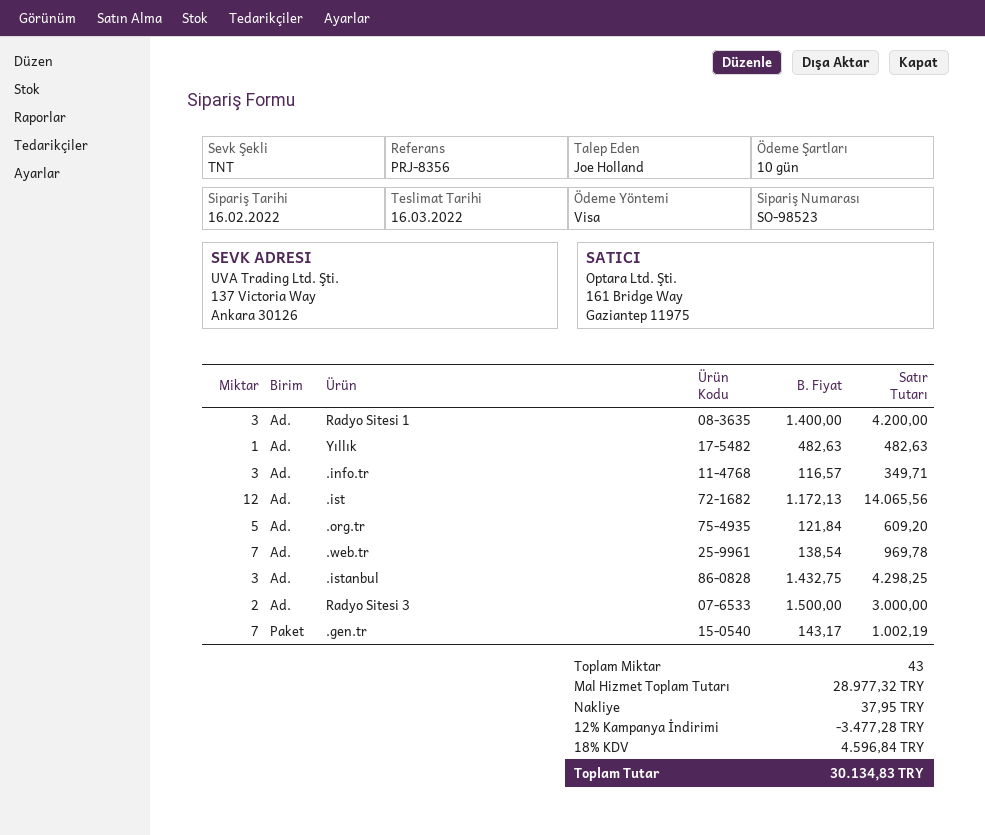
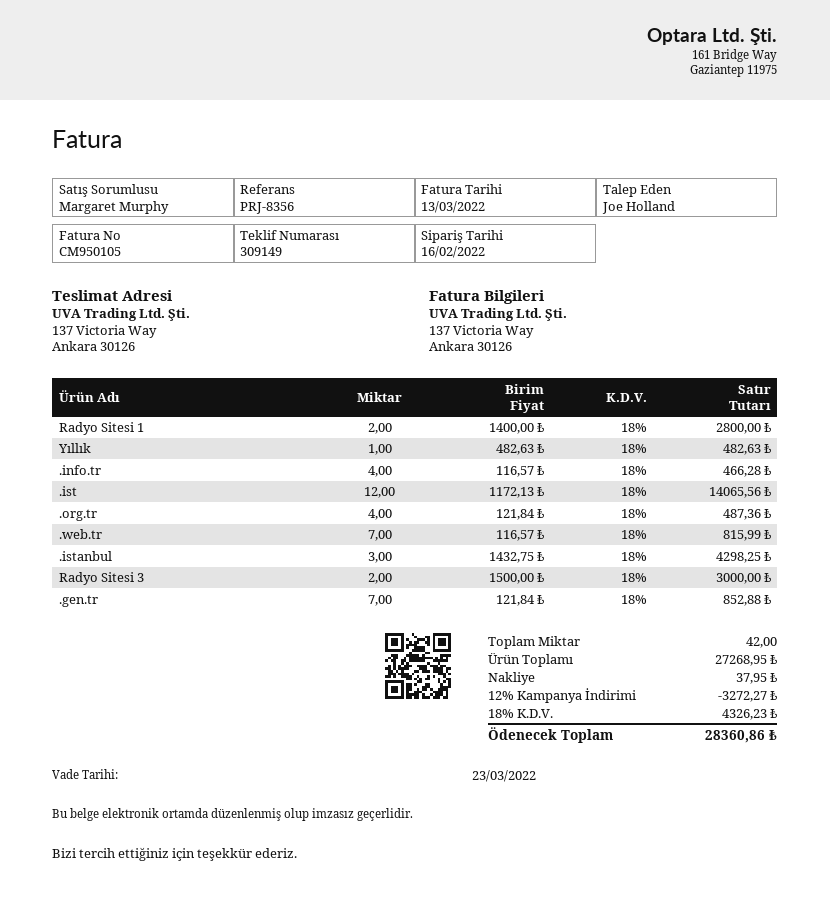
Radyo Sitesi 1: 3 x 1400.00 = 4200.00 -> 2 x 1400.00 = 2800.00
.info.tr: 3 x 116.57 = 349.71 -> 4 x 116.57 = 466.28
.org.tr: 5 x 121.84 = 609.20 -> 4 x 121.84 = 487.36
.web.tr: 7 x 138.54 = 969.78 -> 7 x 116.57 = 815.99
.gen.tr: 7 x 143.17 = 1002.19 -> 7 x 121.84 = 852.88
total quantity: 43 -> 42
subtotal: 28977.32 -> 27268.95
discount: 12% = 3477.28 -> 12% = 3272.27
tax: 18% = 4596.84 -> 18% = 4326.23
total: 30134.83 -> 28360.86

